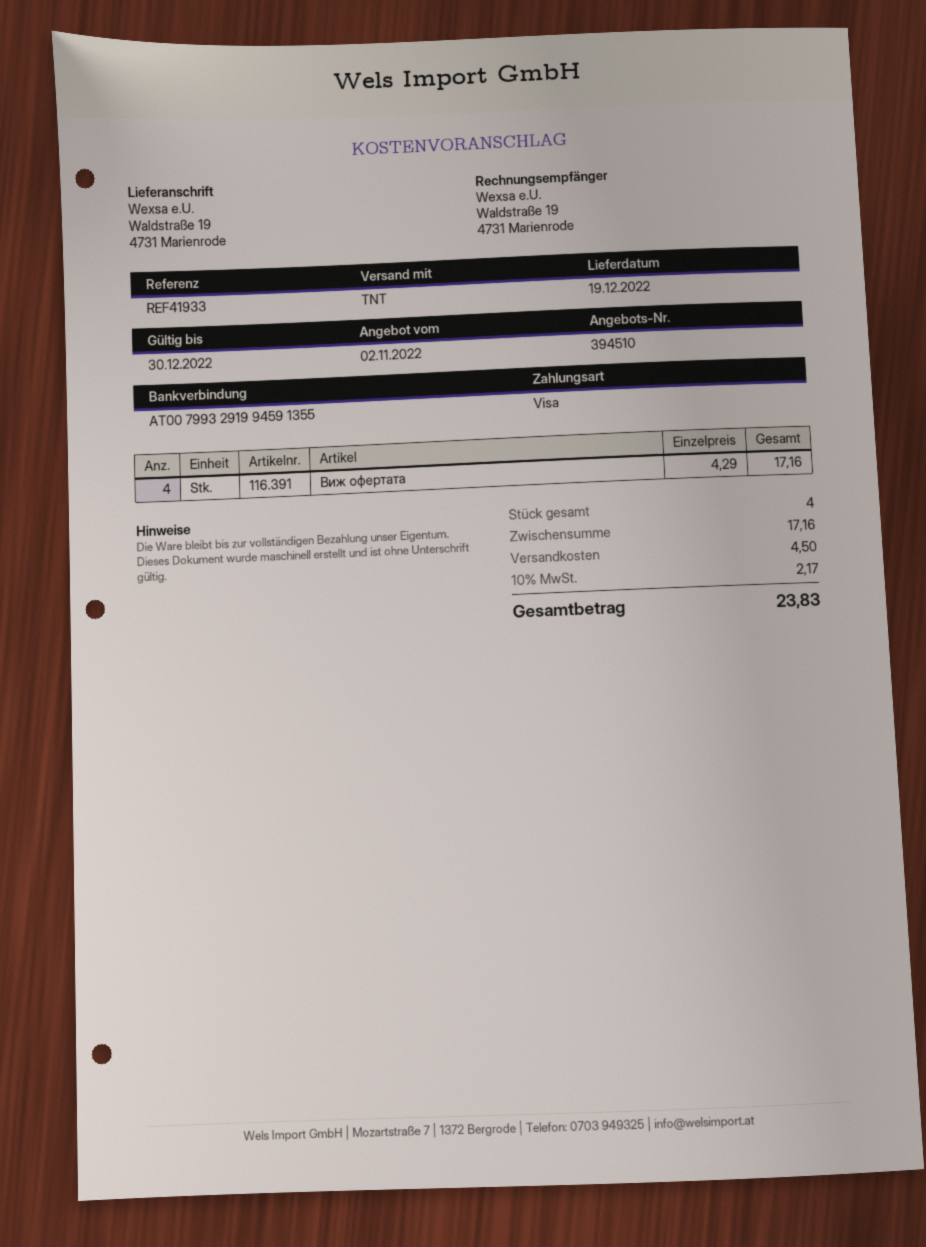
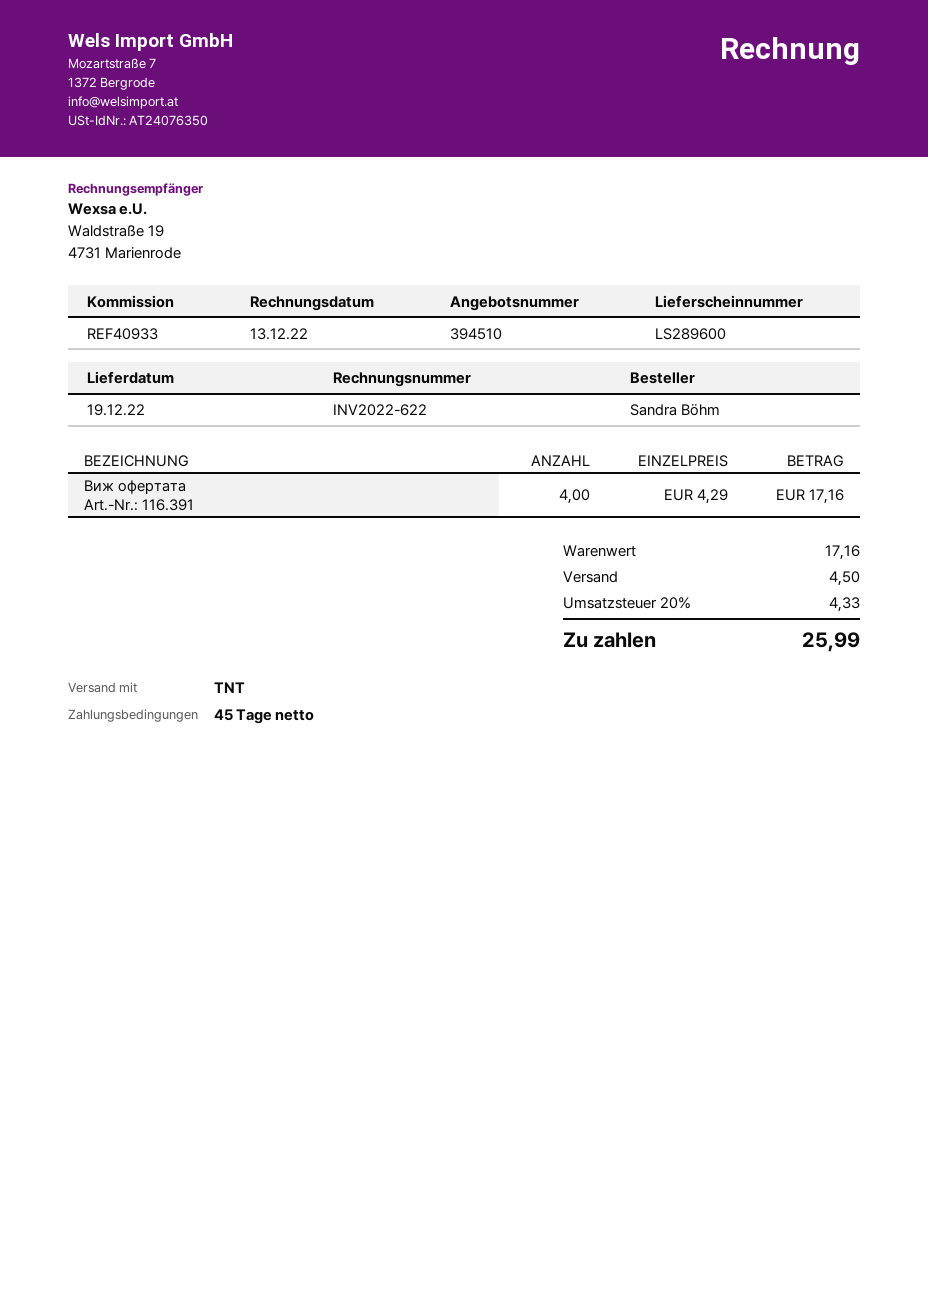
reference: REF41933 -> REF40933
tax: 10% = 2.17 -> 20% = 4.33
total: 23.83 -> 25.99

